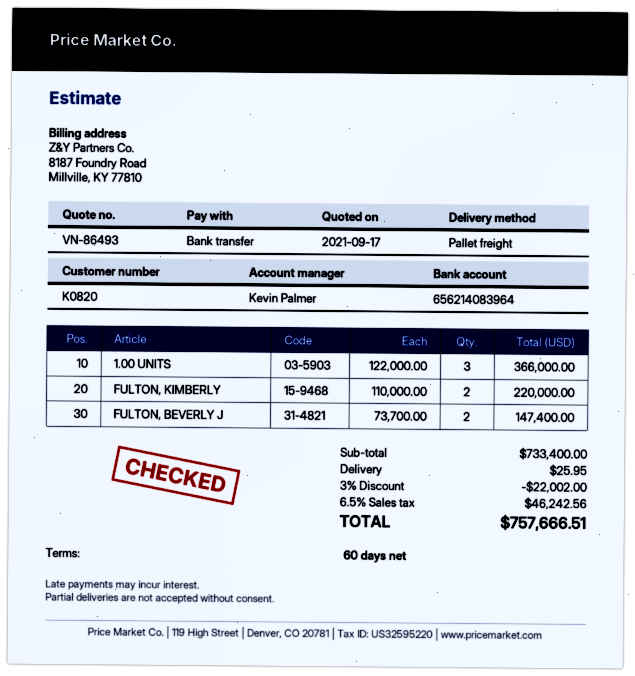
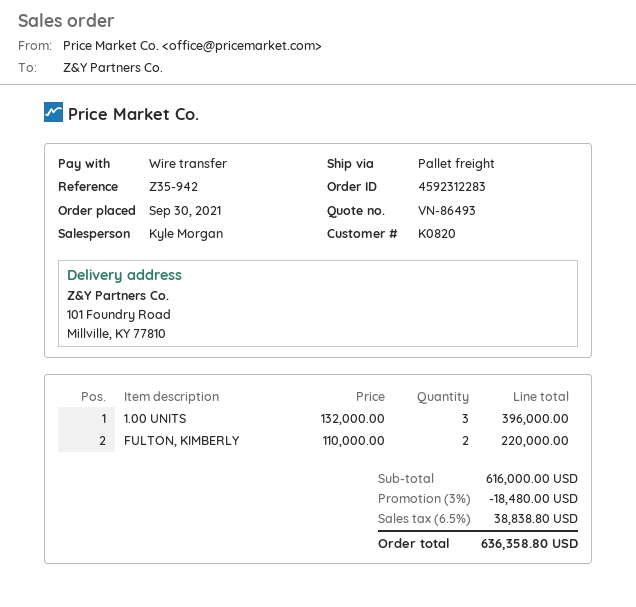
sales rep: Kevin Palmer -> Kyle Morgan
1.00 UNITS: 3 x 122000.00 = 366000.00 -> 3 x 132000.00 = 396000.00
FULTON, BEVERLY J: 2 x 73700.00 = 147400.00 -> none
subtotal: 733400.00 -> 616000.00
discount: 3% = 22002.00 -> 3% = 18480.00
shipping: 25.95 -> none
tax: 6.5% = 46242.56 -> 6.5% = 38838.80
total: 757666.51 -> 636358.80

